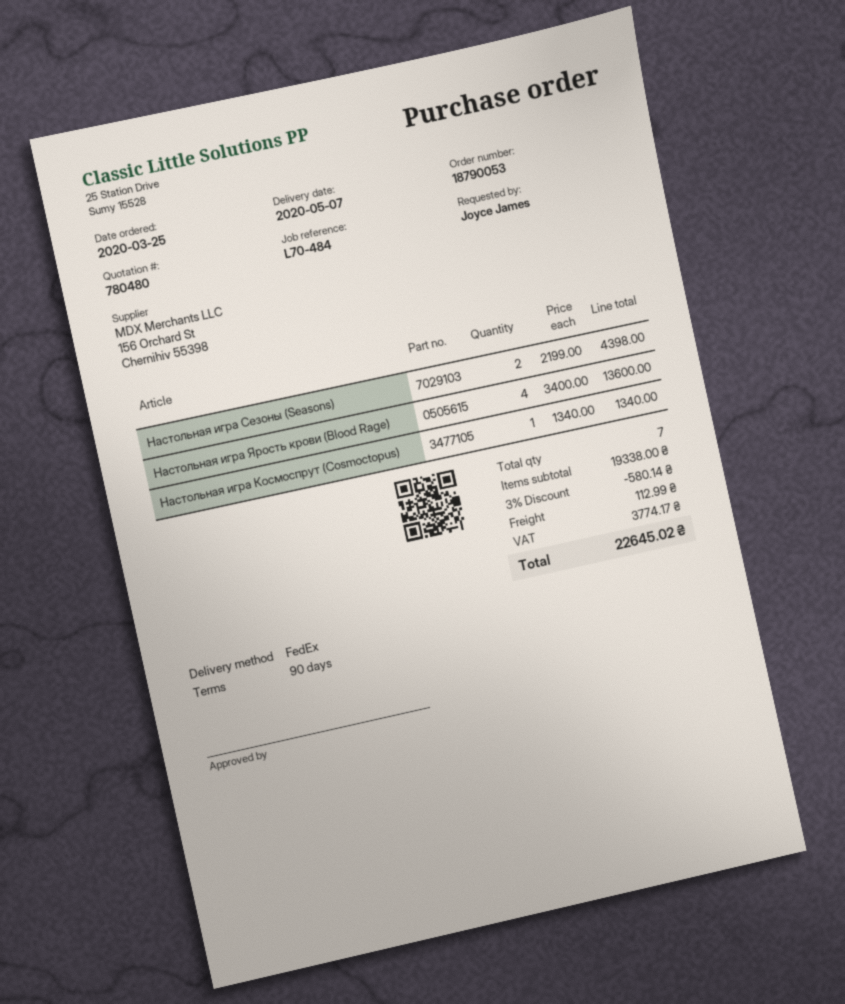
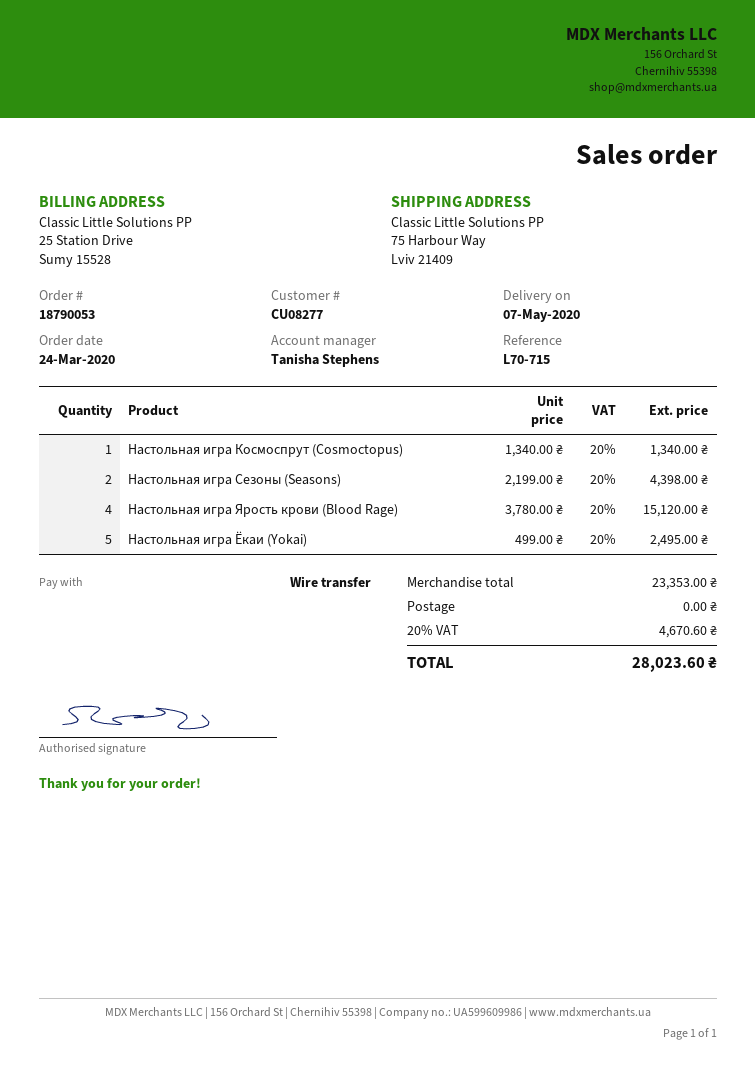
order date: 2020-03-25 -> 2020-03-24
reference: L70-484 -> L70-715
Настольная игра Ярость крови (Blood Rage): 4 x 3400.00 = 13600.00 -> 4 x 3780.00 = 15120.00
Настольная игра Ёкаи (Yokai): none -> 5 x 499.00 = 2495.00
subtotal: 19338.00 -> 23353.00
discount: 3% = 580.14 -> none
shipping: 112.99 -> 0.00
tax: 3774.17 -> 4670.60
total: 22645.02 -> 28023.60

